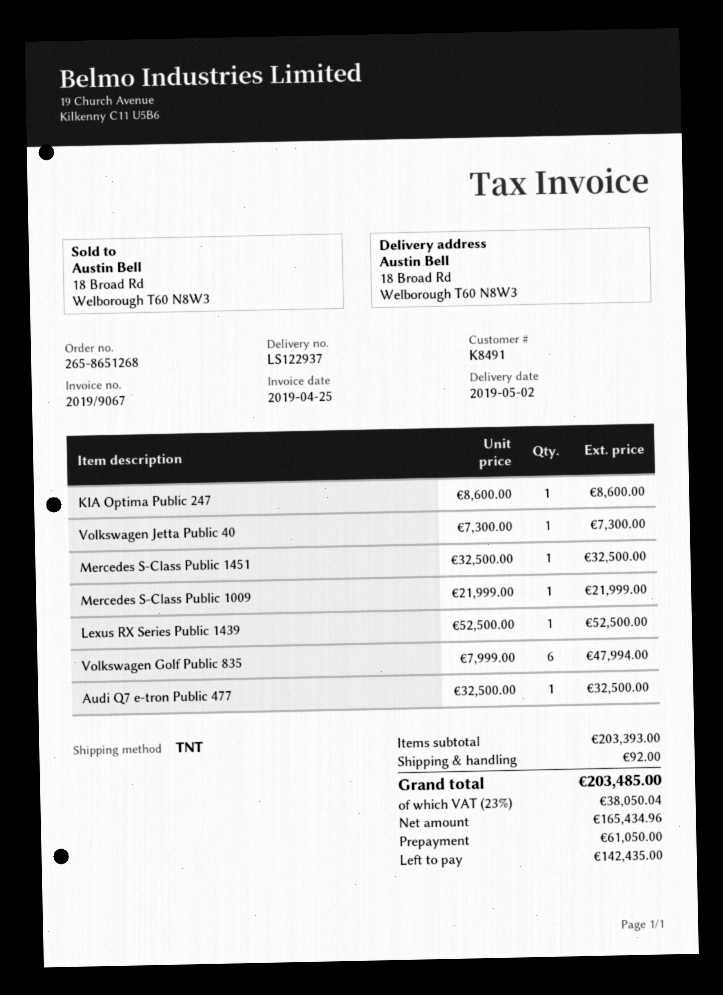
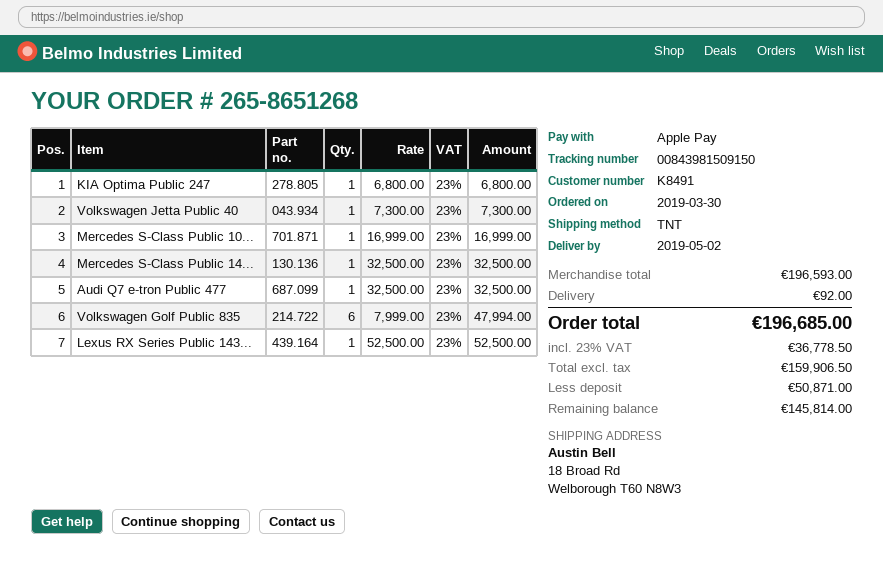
KIA Optima Public 247: 1 x 8600.00 = 8600.00 -> 1 x 6800.00 = 6800.00
Mercedes S-Class Public 1009: 1 x 21999.00 = 21999.00 -> 1 x 16999.00 = 16999.00
subtotal: 203393.00 -> 196593.00
net: 165434.96 -> 159906.50
tax: 23% = 38050.04 -> 23% = 36778.50
total: 203485.00 -> 196685.00
deposit: 61050.00 -> 50871.00
balance: 142435.00 -> 145814.00

